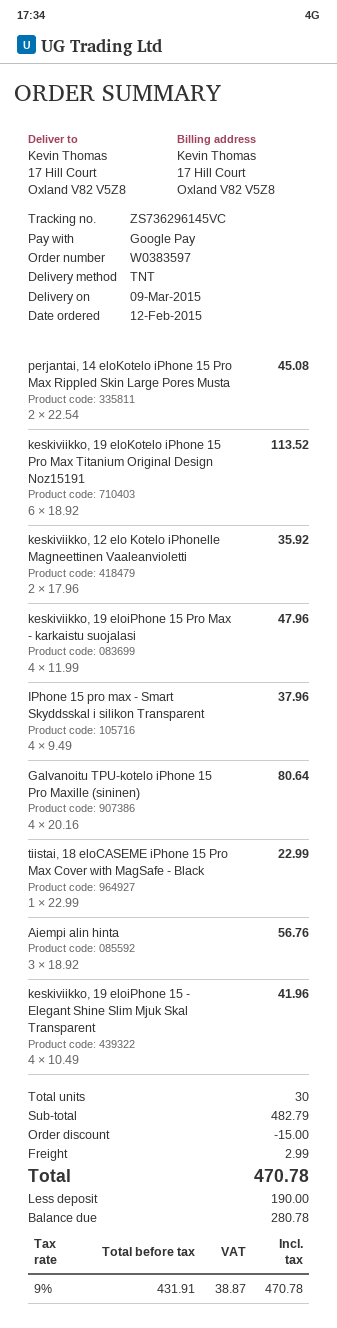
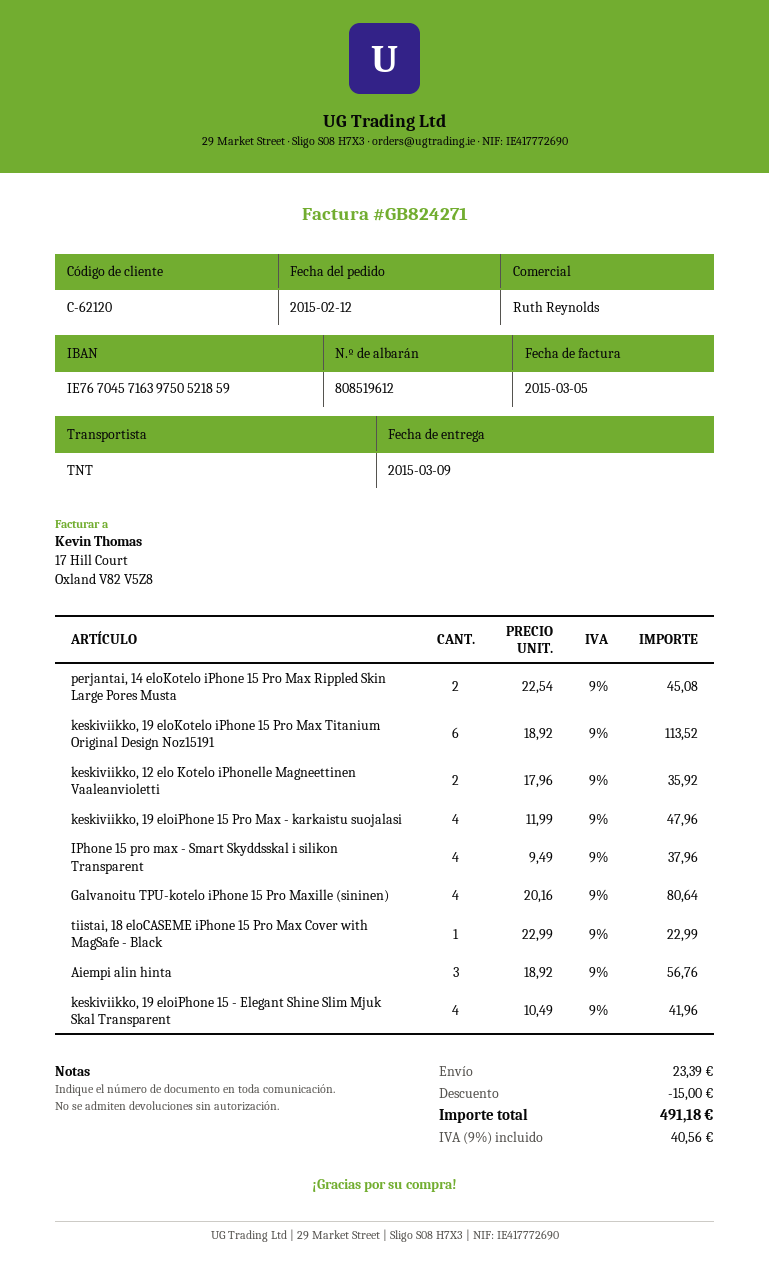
shipping: 2.99 -> 23.39
tax: 9% = 38.87 -> 9% = 40.56
total: 470.78 -> 491.18

